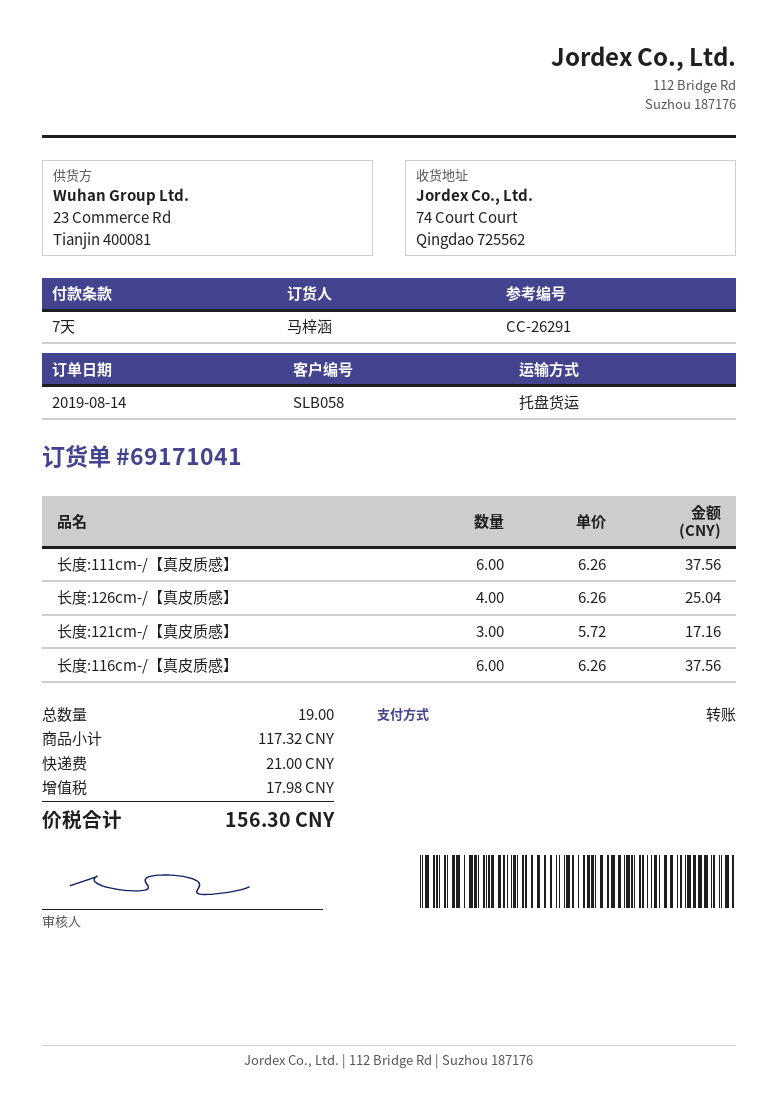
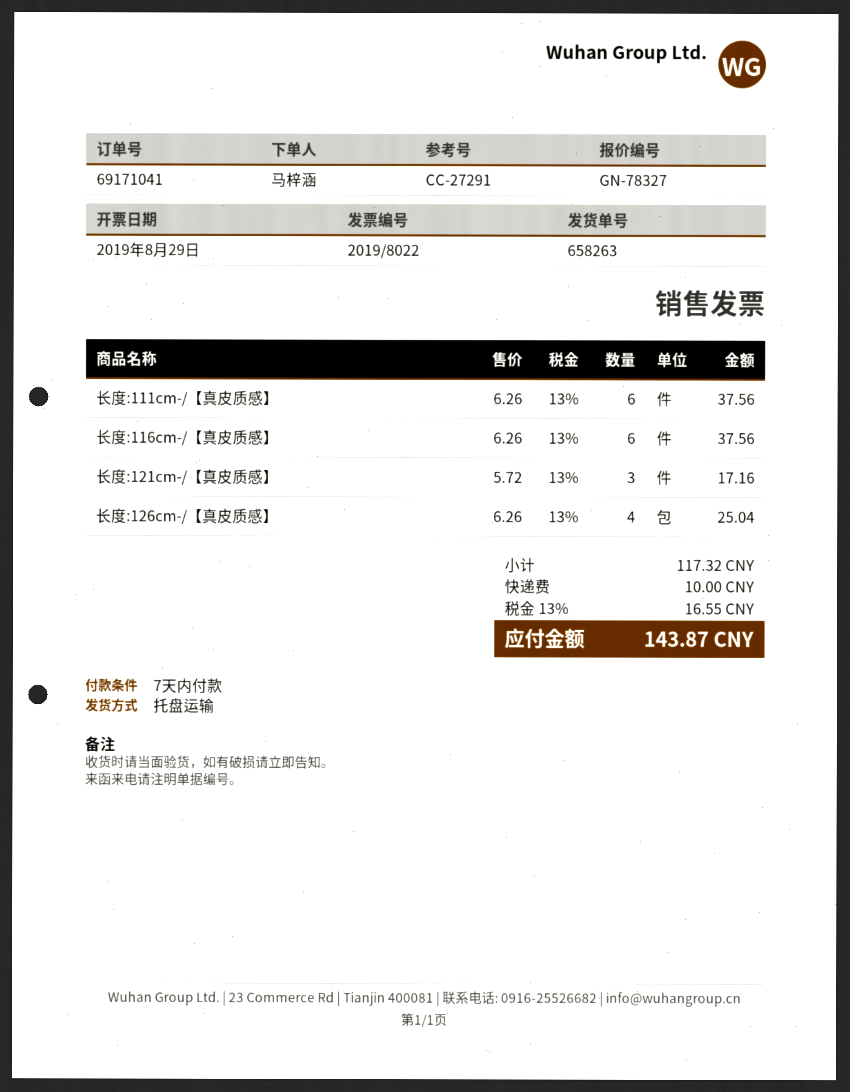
reference: CC-26291 -> CC-27291
shipping: 21.00 -> 10.00
tax: 17.98 -> 16.55
total: 156.30 -> 143.87

